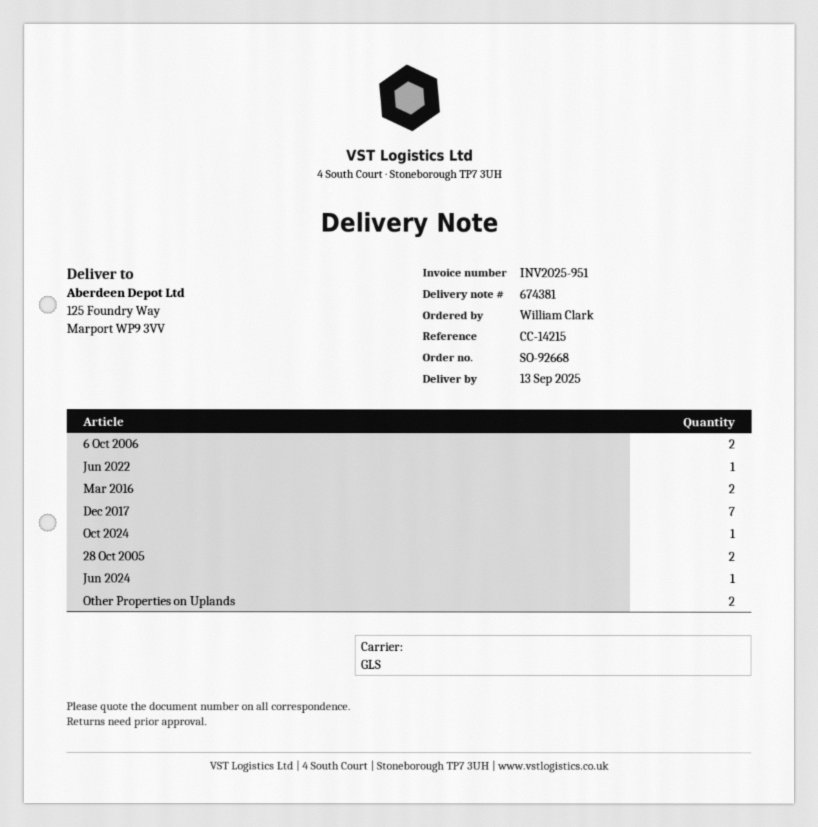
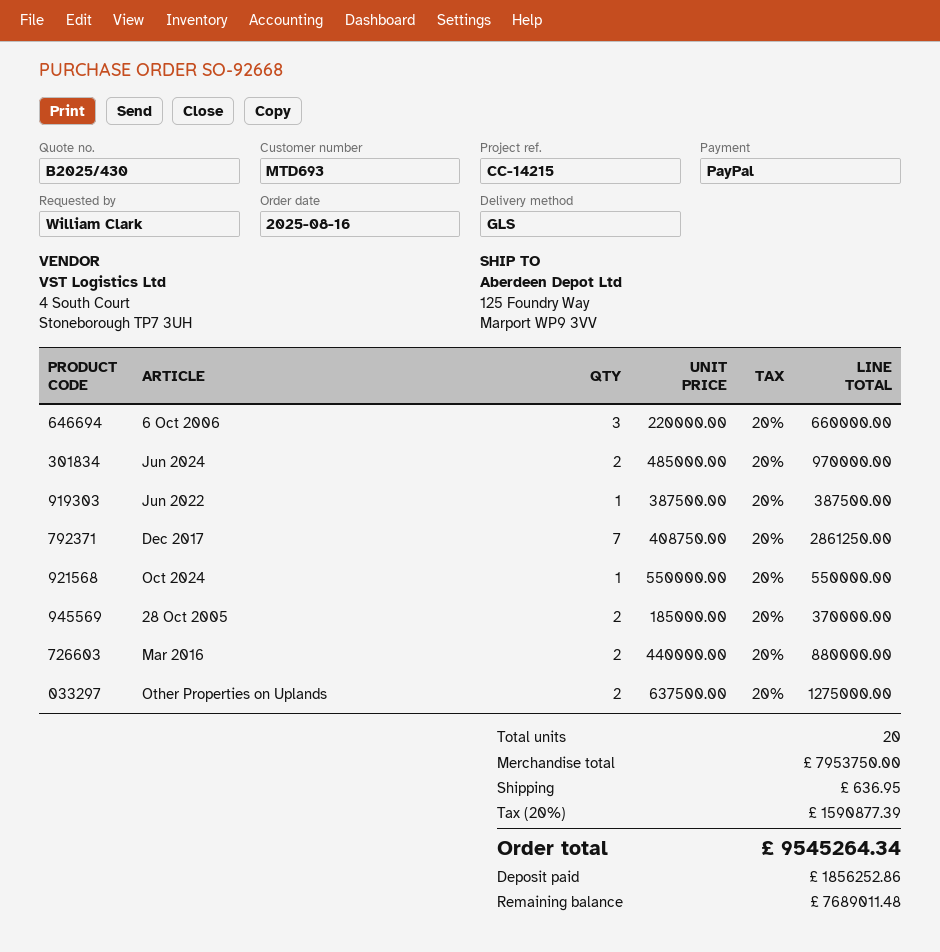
6 Oct 2006: 2 -> 3
Jun 2024: 1 -> 2

